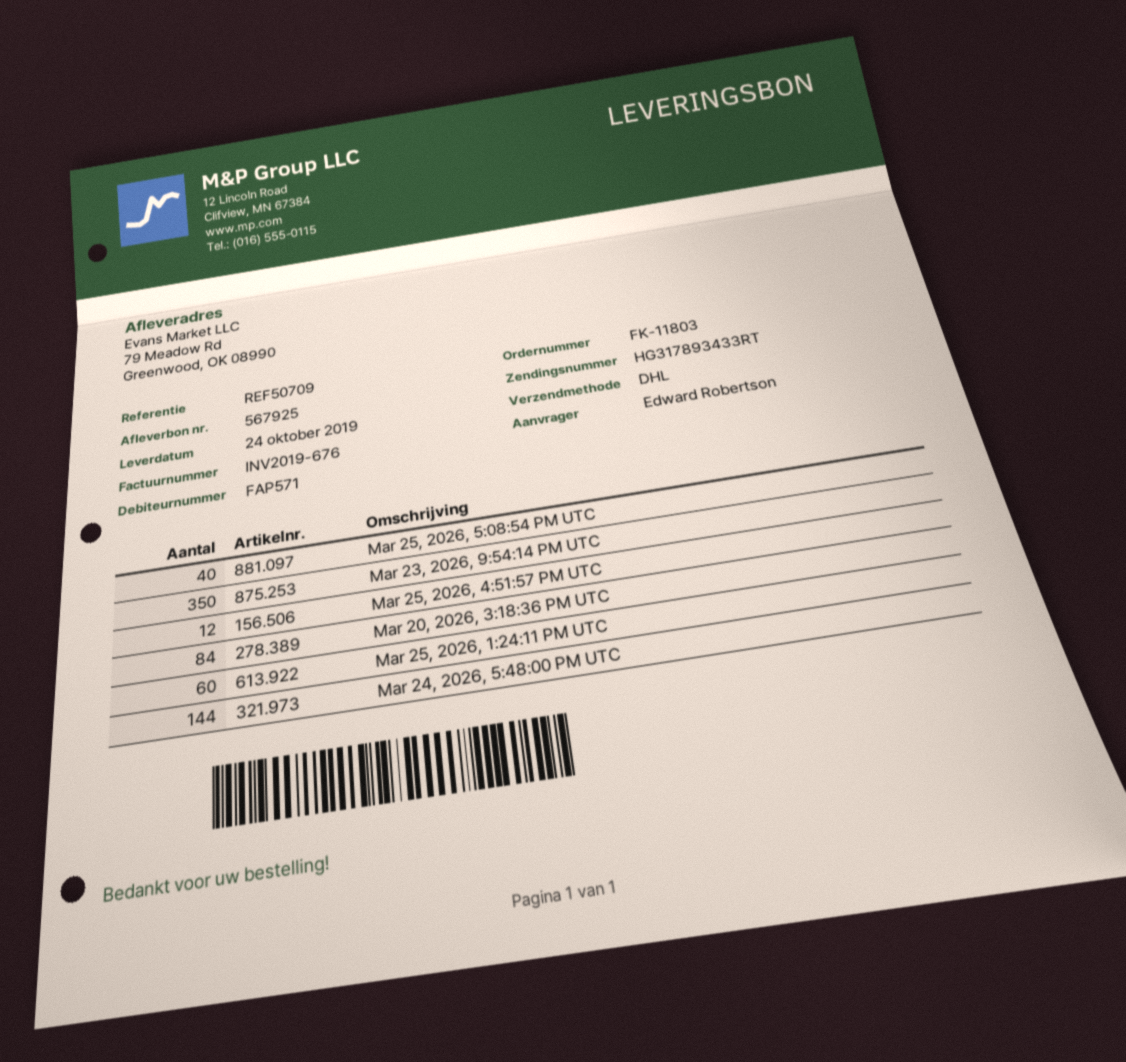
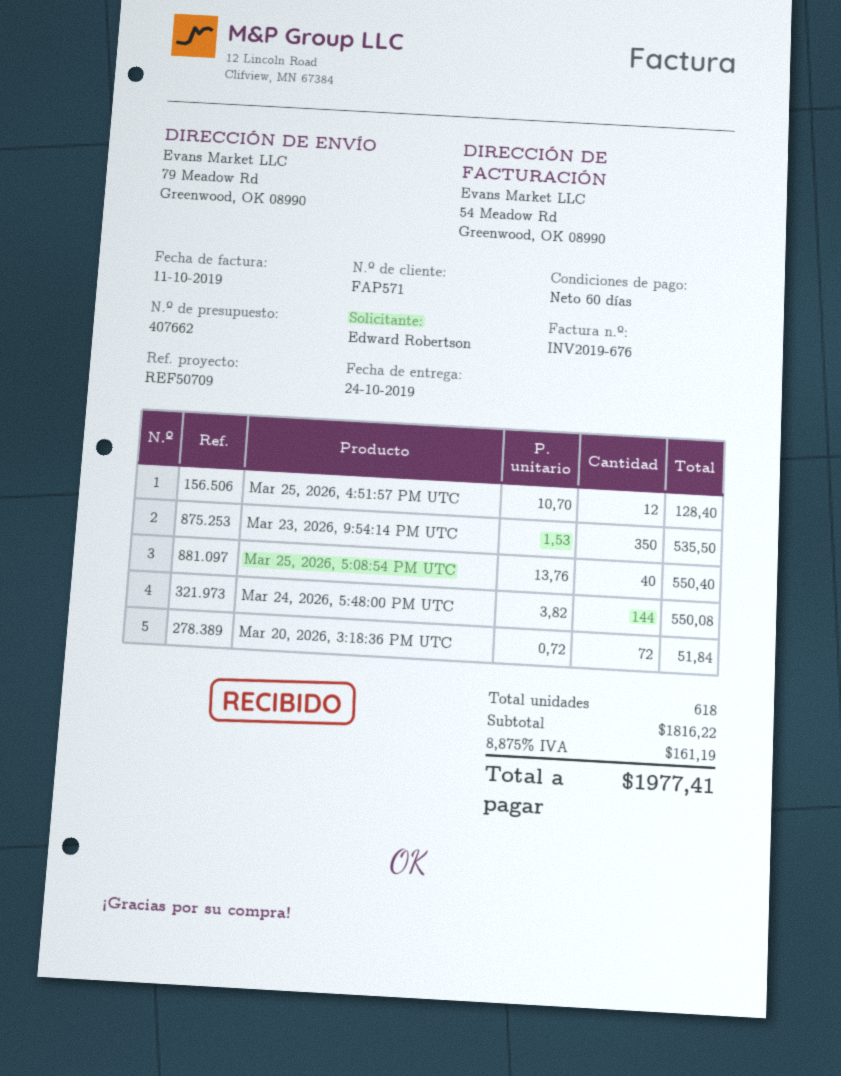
Mar 20, 2026, 3:18:36 PM UTC: 84 -> 72
Mar 25, 2026, 1:24:11 PM UTC: 60 -> none

